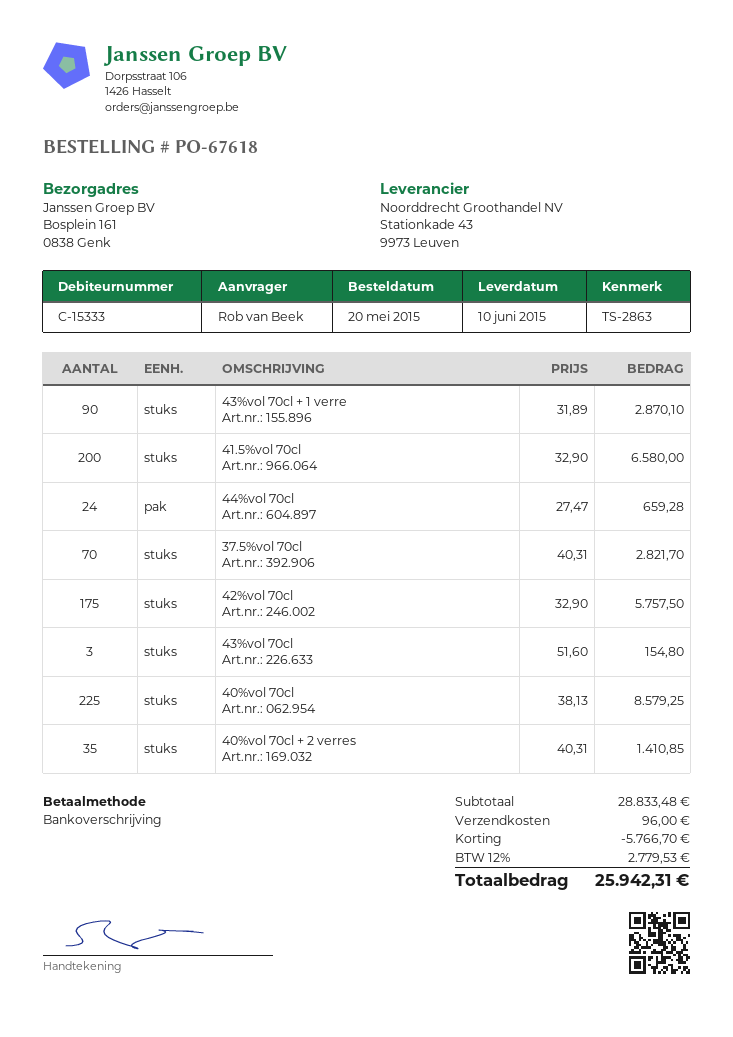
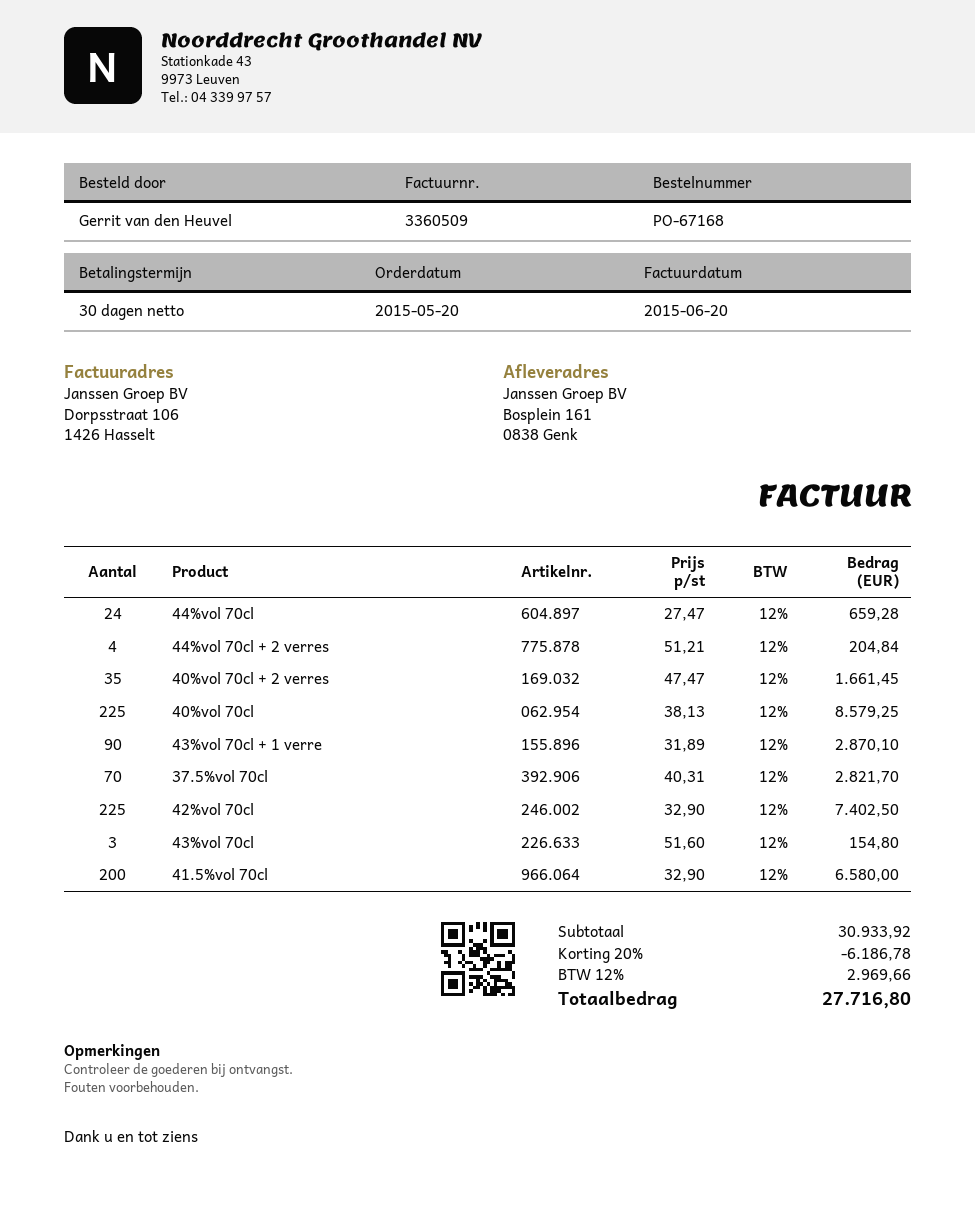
order number: PO-67618 -> PO-67168
ordered by: Rob van Beek -> Gerrit van den Heuvel
42%vol 70cl: 175 x 32.90 = 5757.50 -> 225 x 32.90 = 7402.50
40%vol 70cl + 2 verres: 35 x 40.31 = 1410.85 -> 35 x 47.47 = 1661.45
44%vol 70cl + 2 verres: none -> 4 x 51.21 = 204.84
subtotal: 28833.48 -> 30933.92
discount: 5766.70 -> 6186.78
shipping: 96.00 -> none
tax: 12% = 2779.53 -> 12% = 2969.66
total: 25942.31 -> 27716.80

